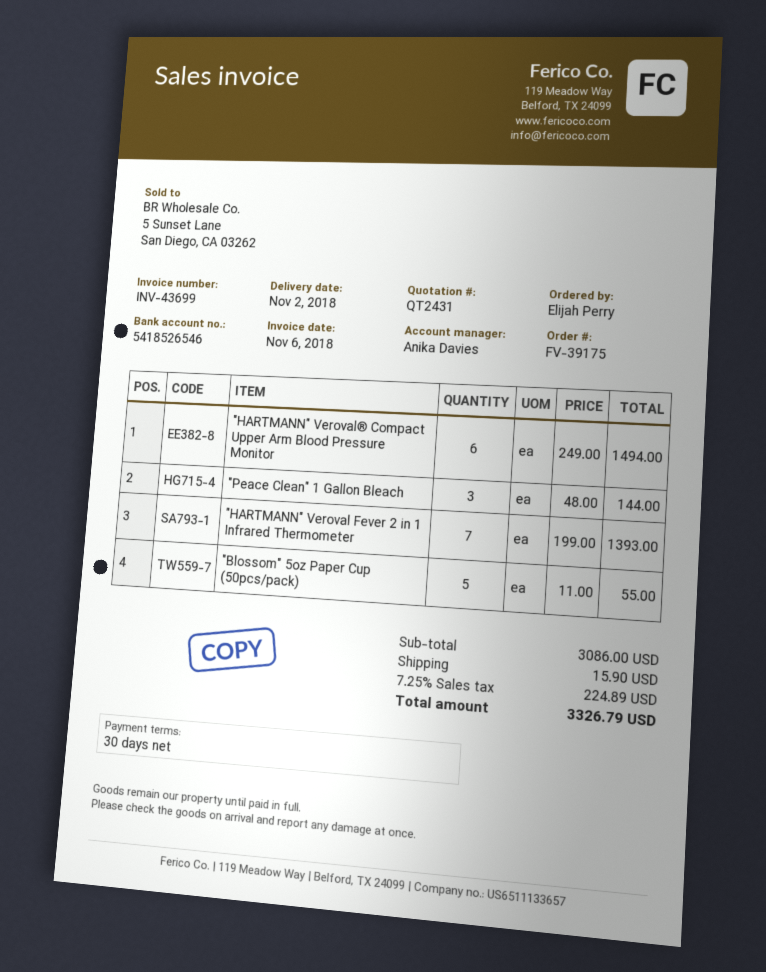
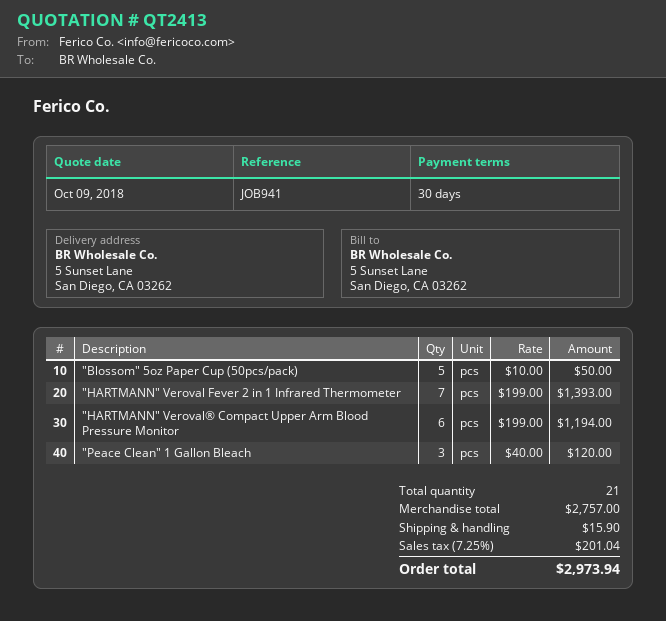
quote number: QT2431 -> QT2413
"HARTMANN" Veroval® Compact Upper Arm Blood Pressure Monitor: 6 x 249.00 = 1494.00 -> 6 x 199.00 = 1194.00
"Peace Clean" 1 Gallon Bleach: 3 x 48.00 = 144.00 -> 3 x 40.00 = 120.00
"Blossom" 5oz Paper Cup (50pcs/pack): 5 x 11.00 = 55.00 -> 5 x 10.00 = 50.00
subtotal: 3086.00 -> 2757.00
tax: 7.25% = 224.89 -> 7.25% = 201.04
total: 3326.79 -> 2973.94

